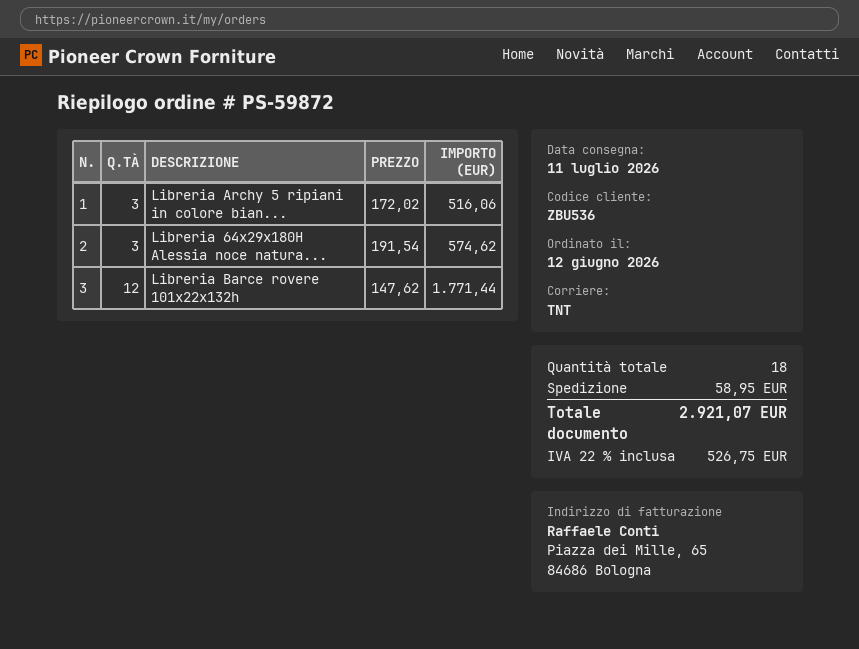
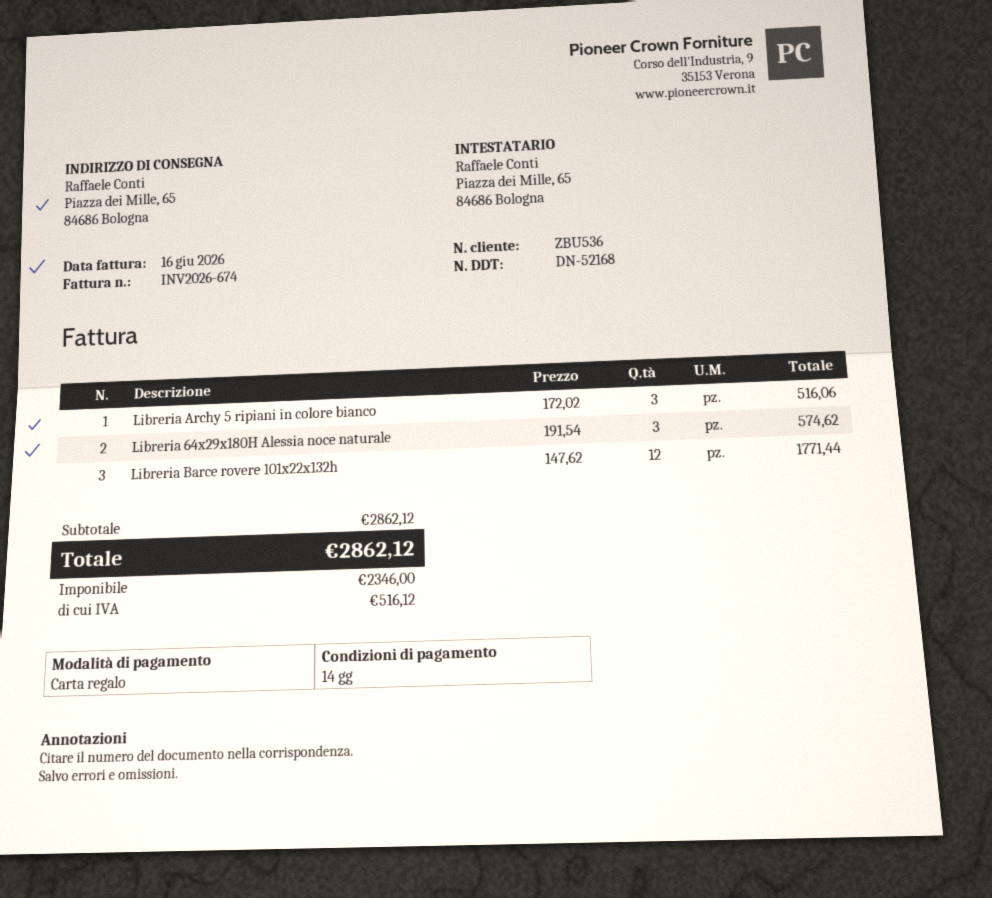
shipping: 58.95 -> none
tax: 526.75 -> 516.12
total: 2921.07 -> 2862.12

